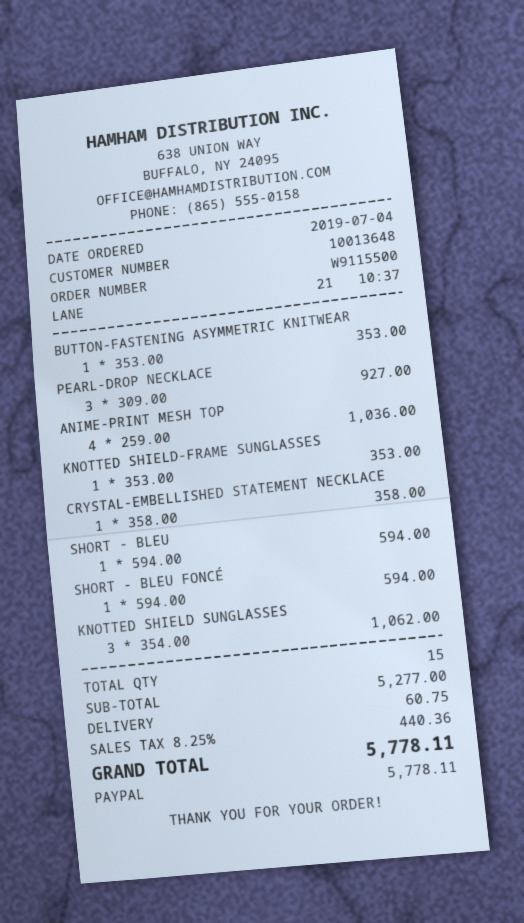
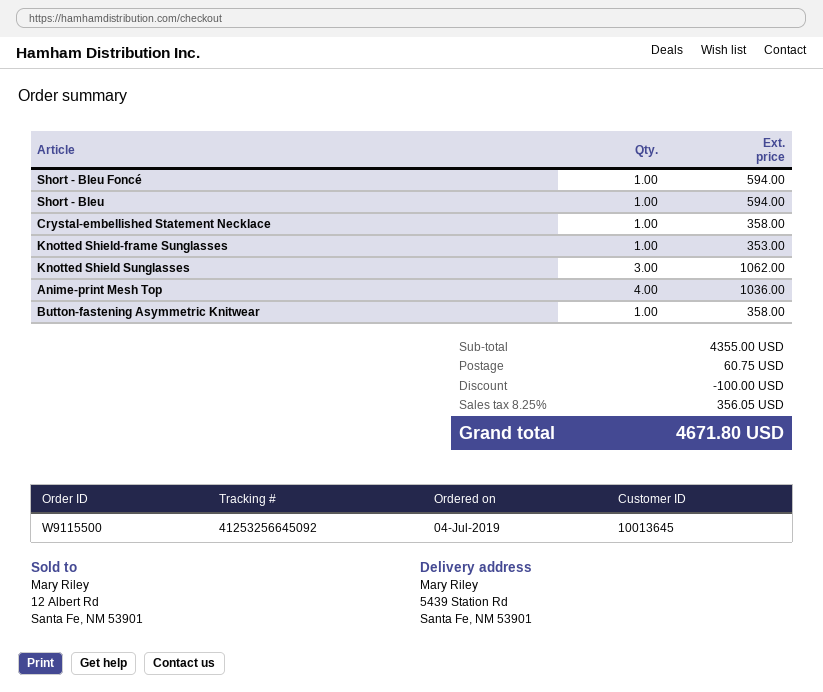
customer number: 10013648 -> 10013645
BUTTON-FASTENING ASYMMETRIC KNITWEAR: 1 for 353.00 -> 1 for 358.00
PEARL-DROP NECKLACE: 3 for 927.00 -> none
subtotal: 5277.00 -> 4355.00
discount: none -> 100.00
tax: 8.25% = 440.36 -> 8.25% = 356.05
total: 5778.11 -> 4671.80

